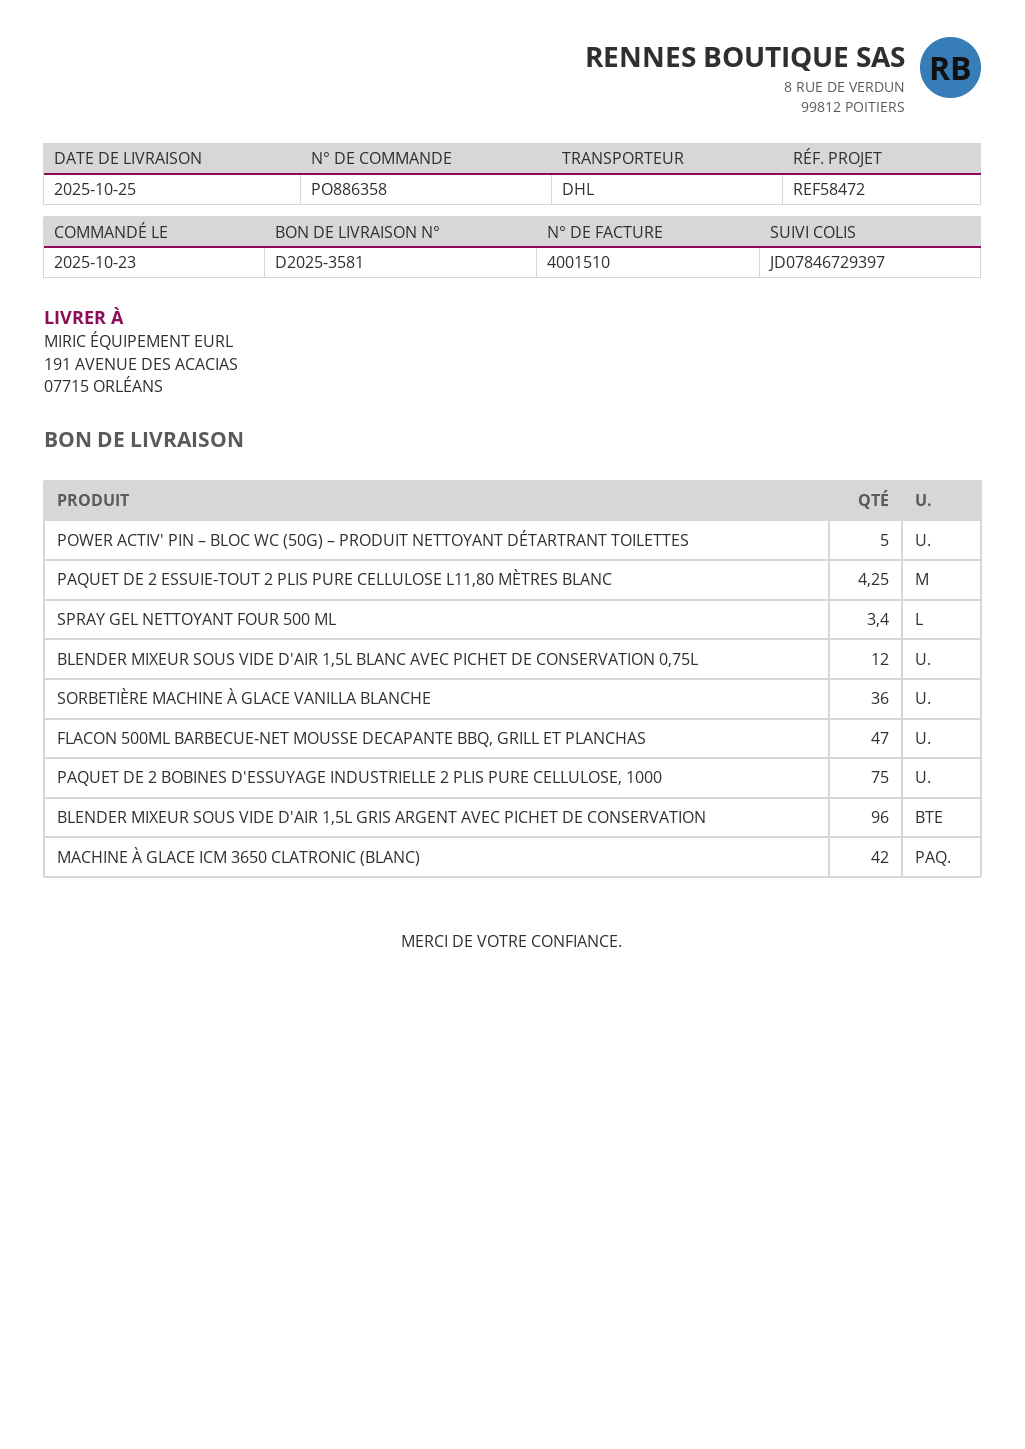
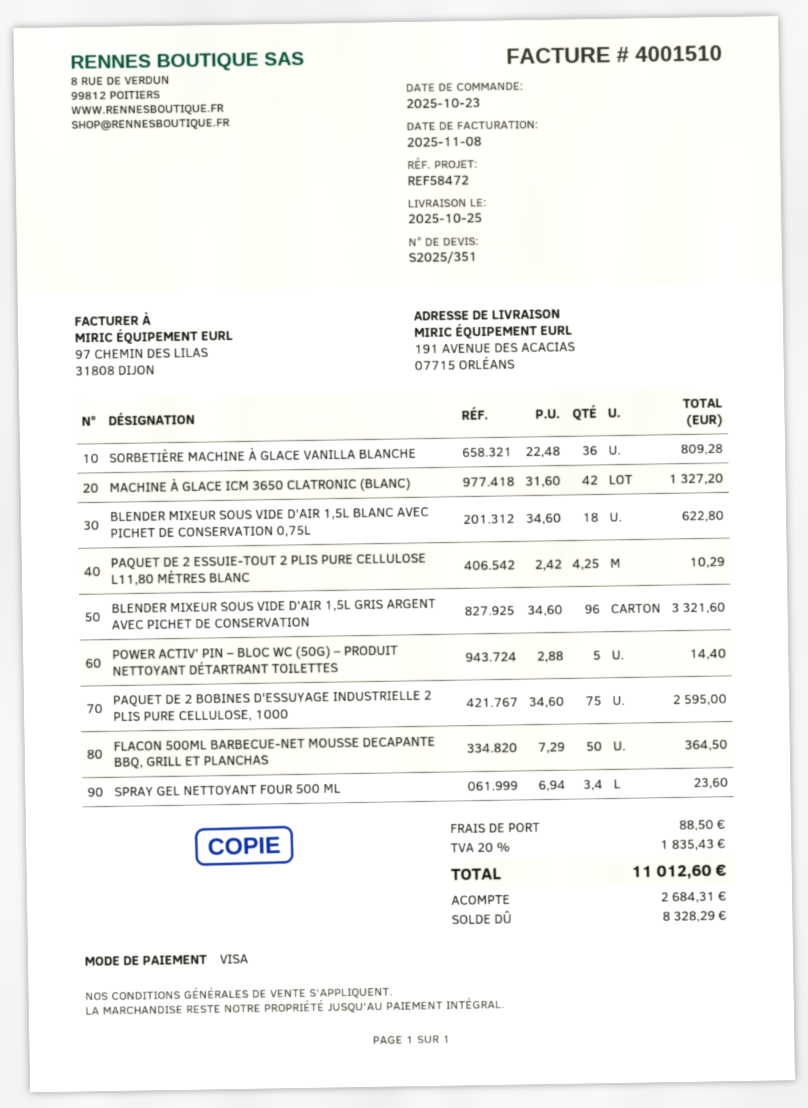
BLENDER MIXEUR SOUS VIDE D'AIR 1,5L BLANC AVEC PICHET DE CONSERVATION 0,75L: 12 -> 18
FLACON 500ML BARBECUE-NET MOUSSE DECAPANTE BBQ, GRILL ET PLANCHAS: 47 -> 50

